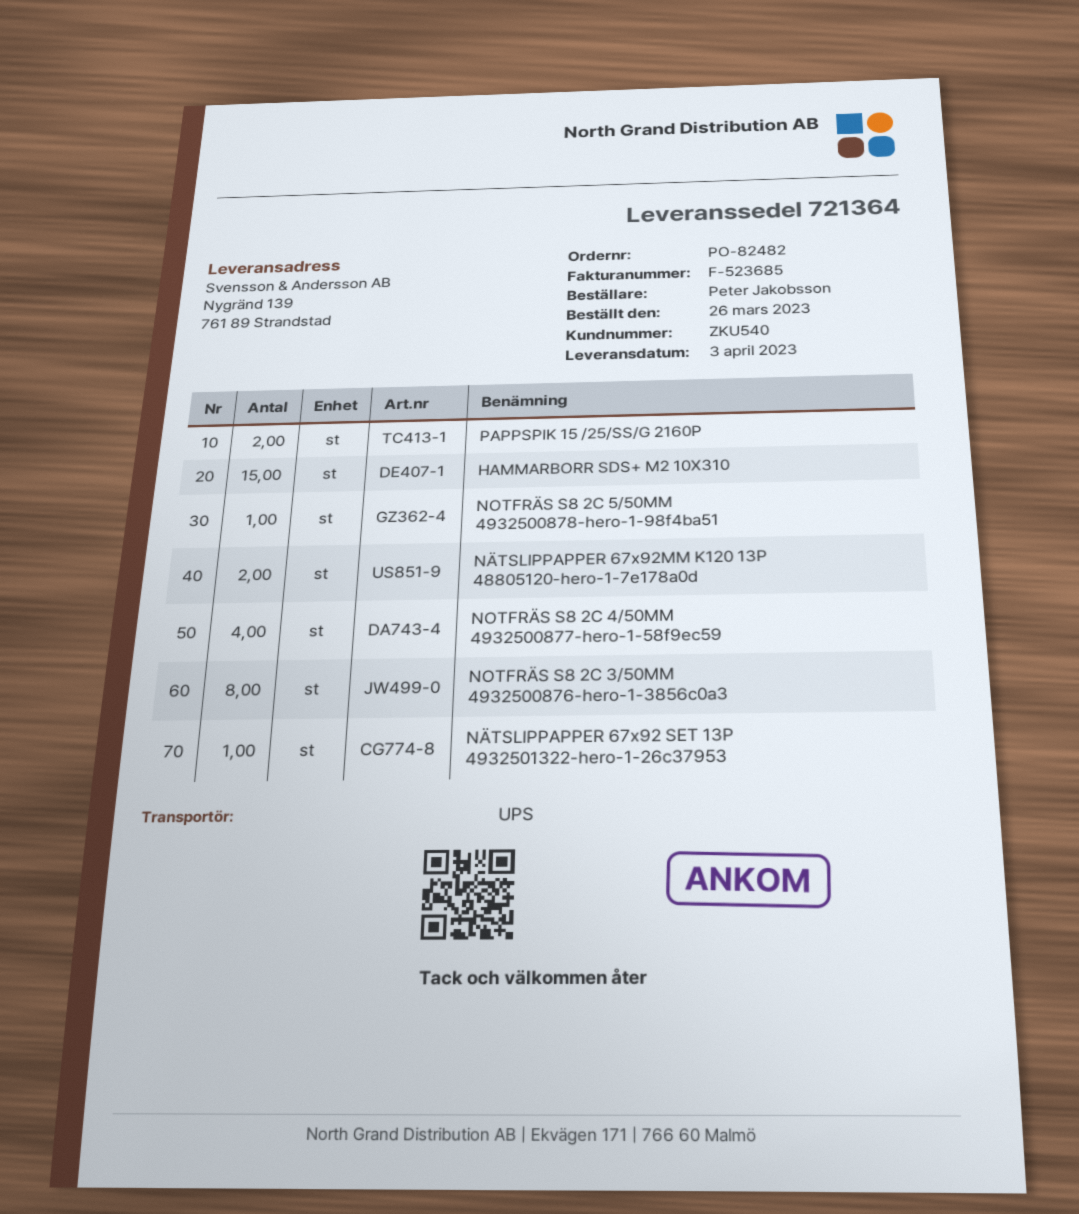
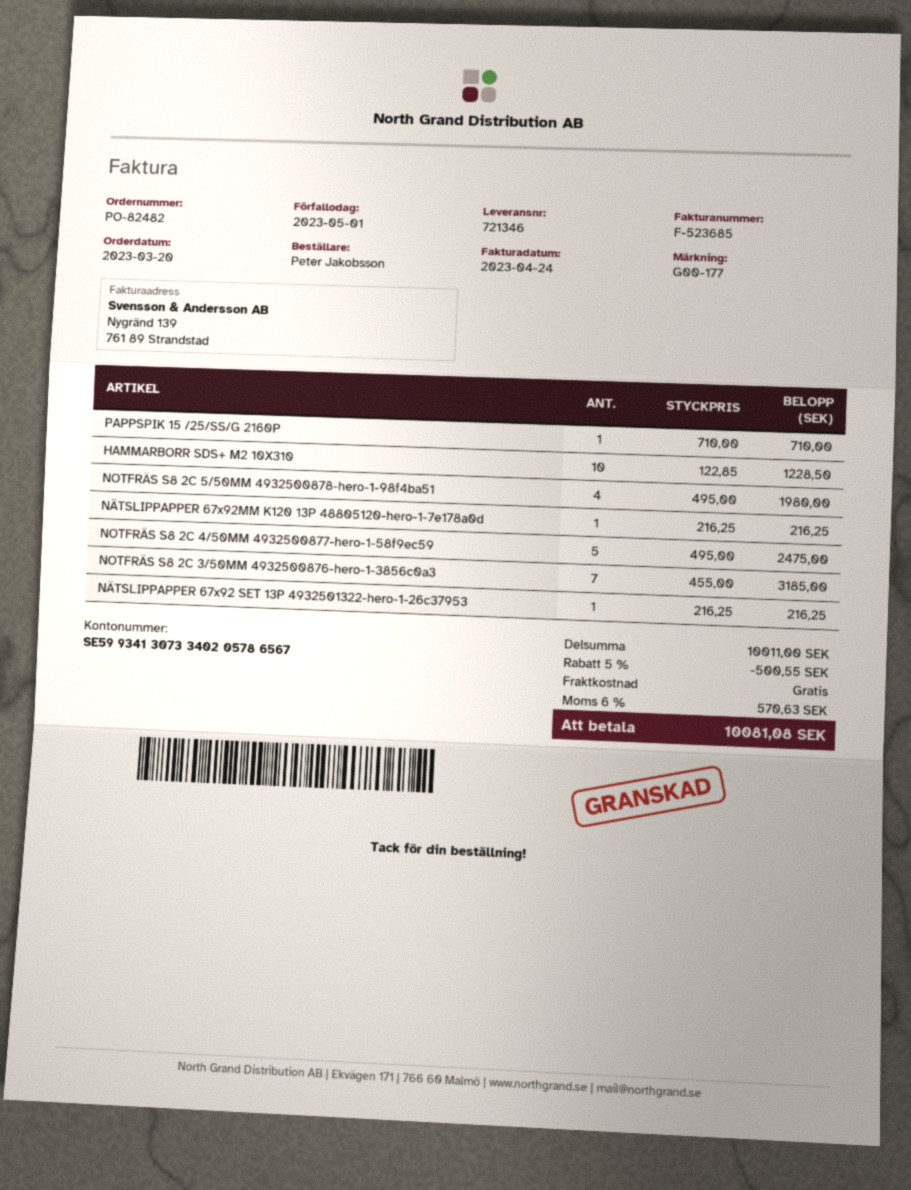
order date: 2023-03-26 -> 2023-03-20
delivery note number: 721364 -> 721346
PAPPSPIK 15 /25/SS/G 2160P: 2 -> 1
HAMMARBORR SDS+ M2 10X310: 15 -> 10
NOTFRÄS S8 2C 5/50MM 4932500878-hero-1-98f4ba51: 1 -> 4
NÄTSLIPPAPPER 67x92MM K120 13P 48805120-hero-1-7e178a0d: 2 -> 1
NOTFRÄS S8 2C 4/50MM 4932500877-hero-1-58f9ec59: 4 -> 5
NOTFRÄS S8 2C 3/50MM 4932500876-hero-1-3856c0a3: 8 -> 7

